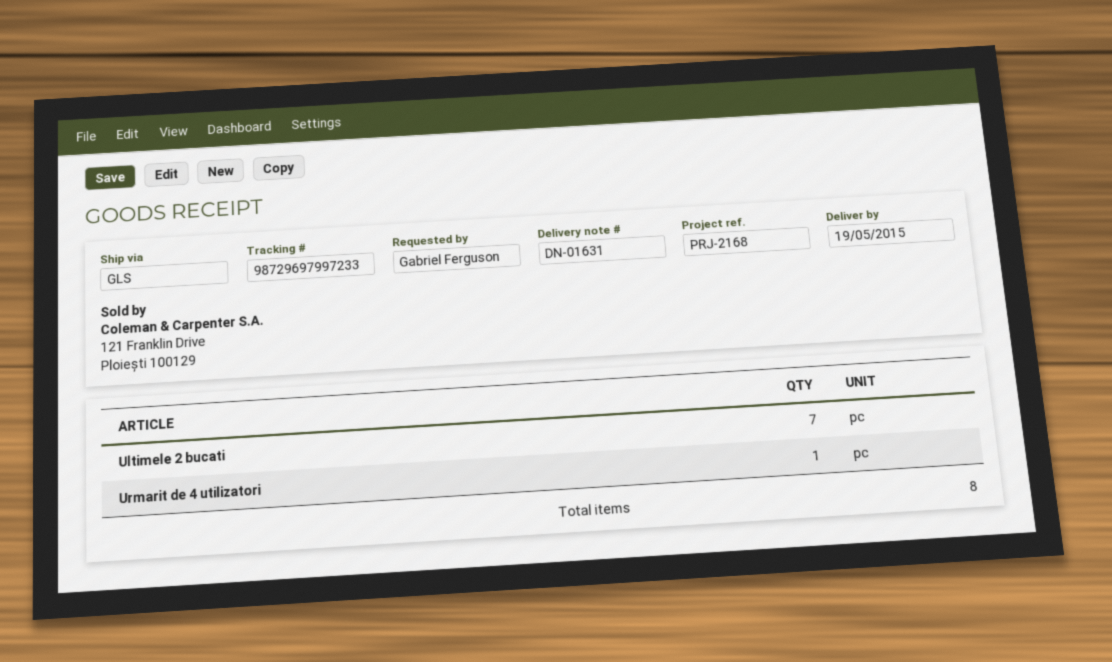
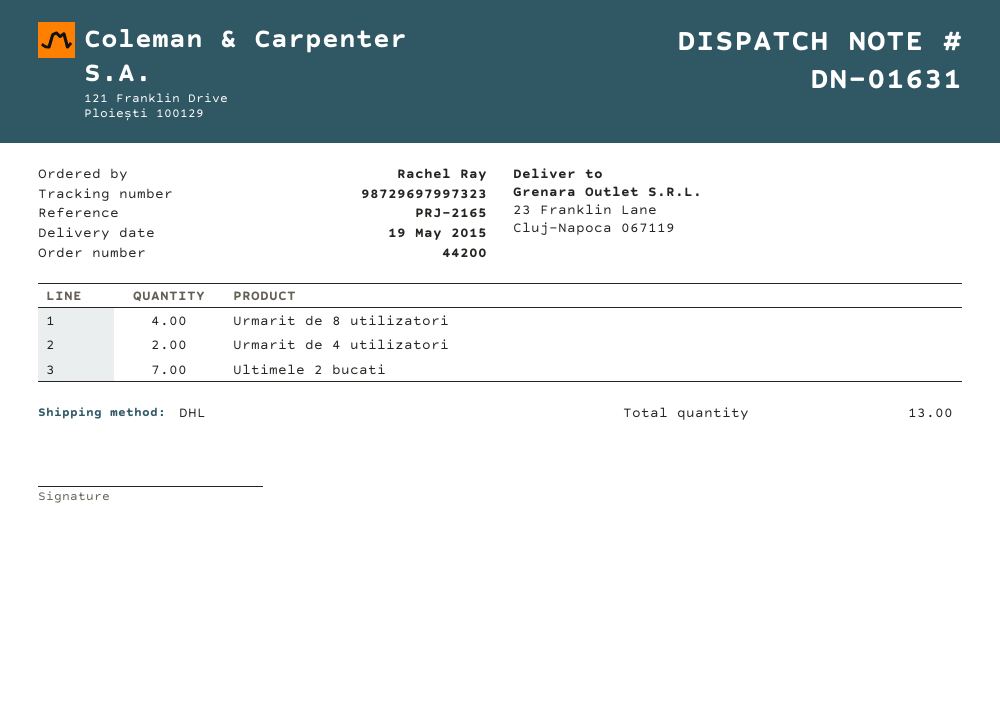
reference: PRJ-2168 -> PRJ-2165
ordered by: Gabriel Ferguson -> Rachel Ray
shipping method: GLS -> DHL
tracking number: 98729697997233 -> 98729697997323
Urmarit de 4 utilizatori: 1 -> 2
Urmarit de 8 utilizatori: none -> 4
total quantity: 8 -> 13

